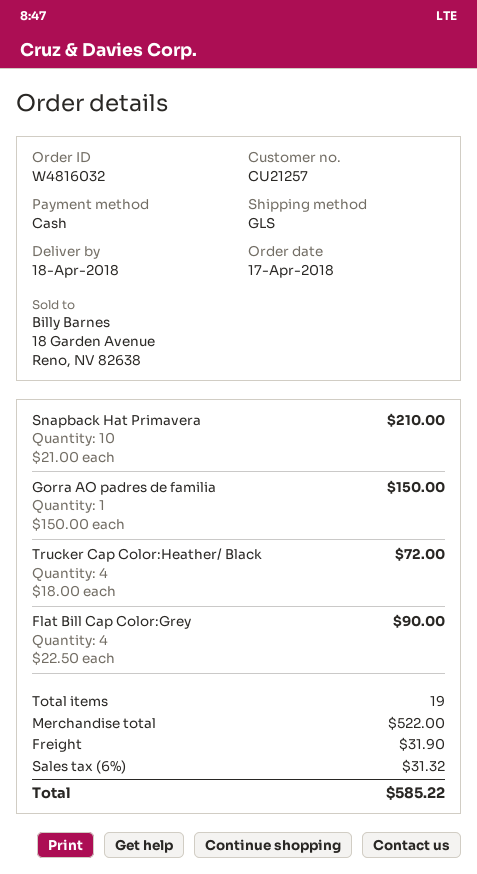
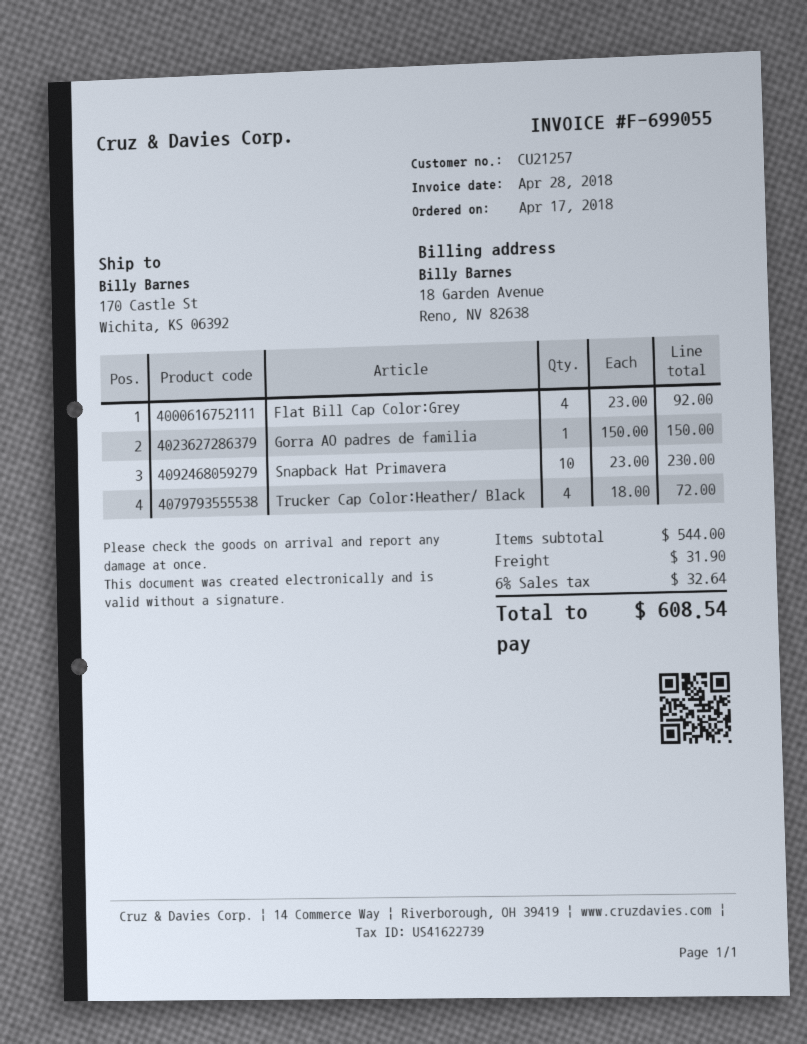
Snapback Hat Primavera: 10 x 21.00 = 210.00 -> 10 x 23.00 = 230.00
Flat Bill Cap Color:Grey: 4 x 22.50 = 90.00 -> 4 x 23.00 = 92.00
subtotal: 522.00 -> 544.00
tax: 6% = 31.32 -> 6% = 32.64
total: 585.22 -> 608.54

